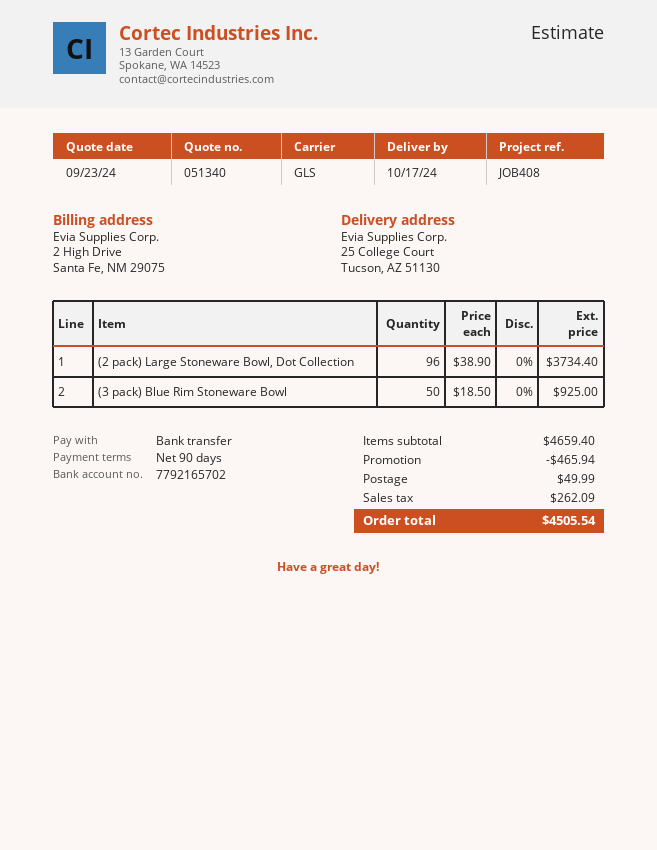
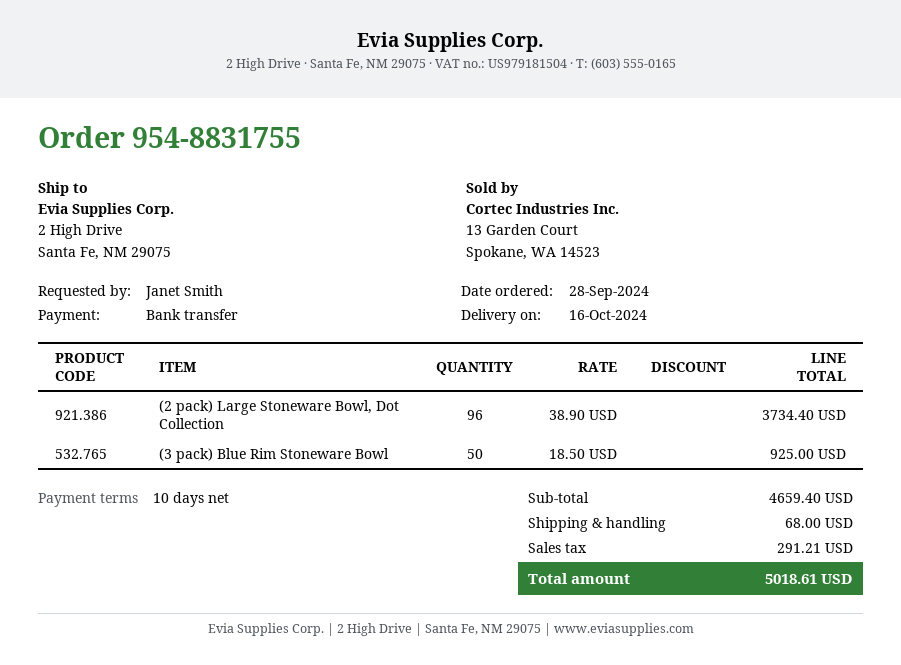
delivery date: 2024-10-17 -> 2024-10-16
payment terms: 90 days -> 10 days
ship to: 25 College Court, Tucson, AZ 51130 -> 2 High Drive, Santa Fe, NM 29075
discount: 465.94 -> none
shipping: 49.99 -> 68.00
tax: 262.09 -> 291.21
total: 4505.54 -> 5018.61

